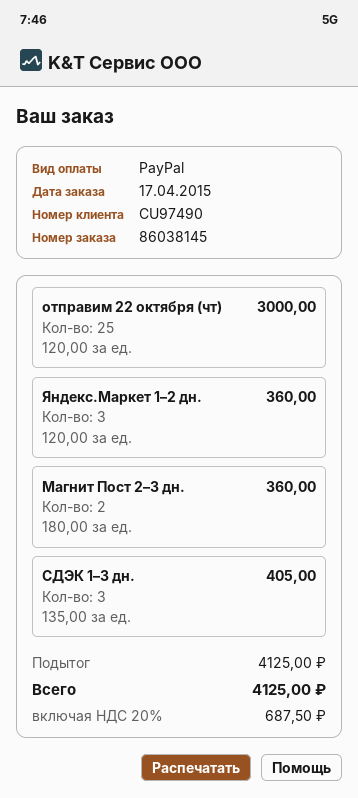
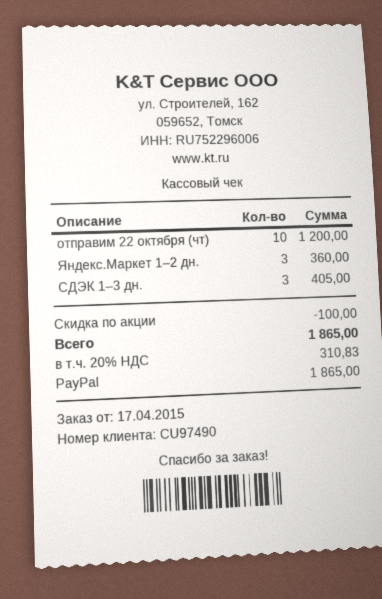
отправим 22 октября (чт): 25 for 3000.00 -> 10 for 1200.00
Магнит Пост 2–3 дн.: 2 for 360.00 -> none
discount: none -> 100.00
tax: 20% = 687.50 -> 20% = 310.83
total: 4125.00 -> 1865.00

